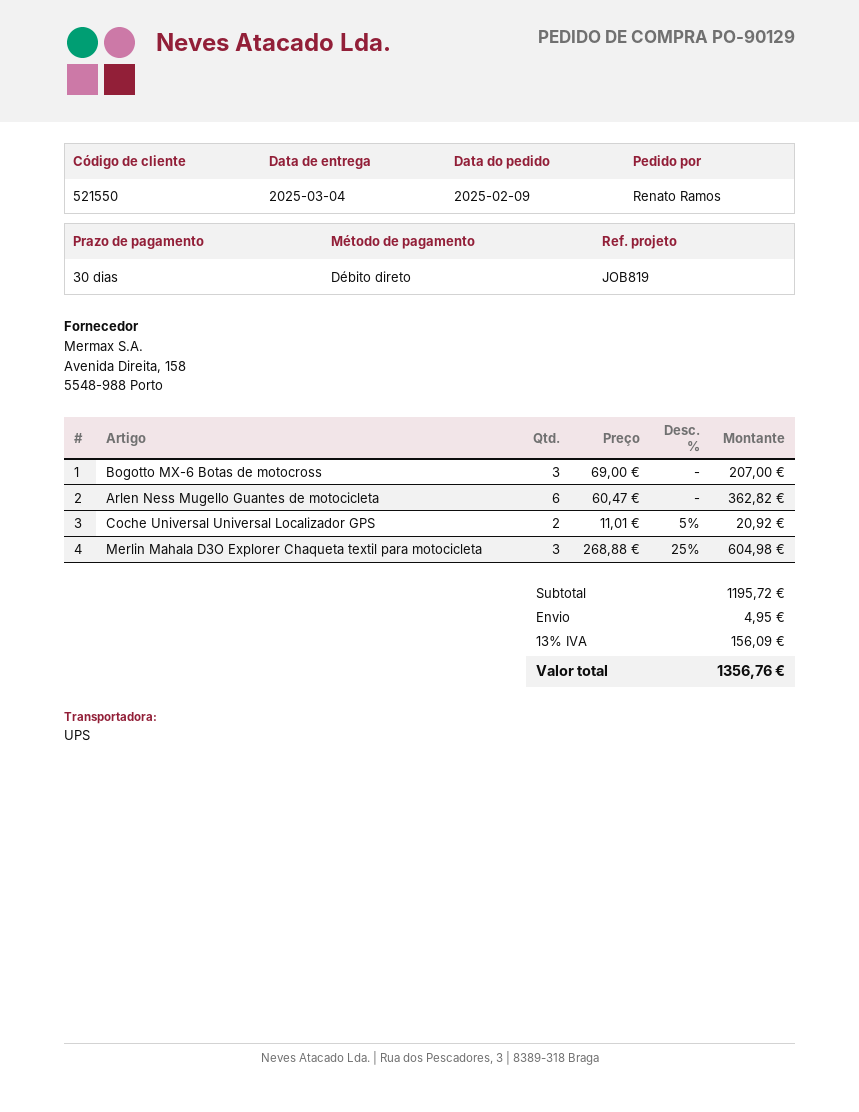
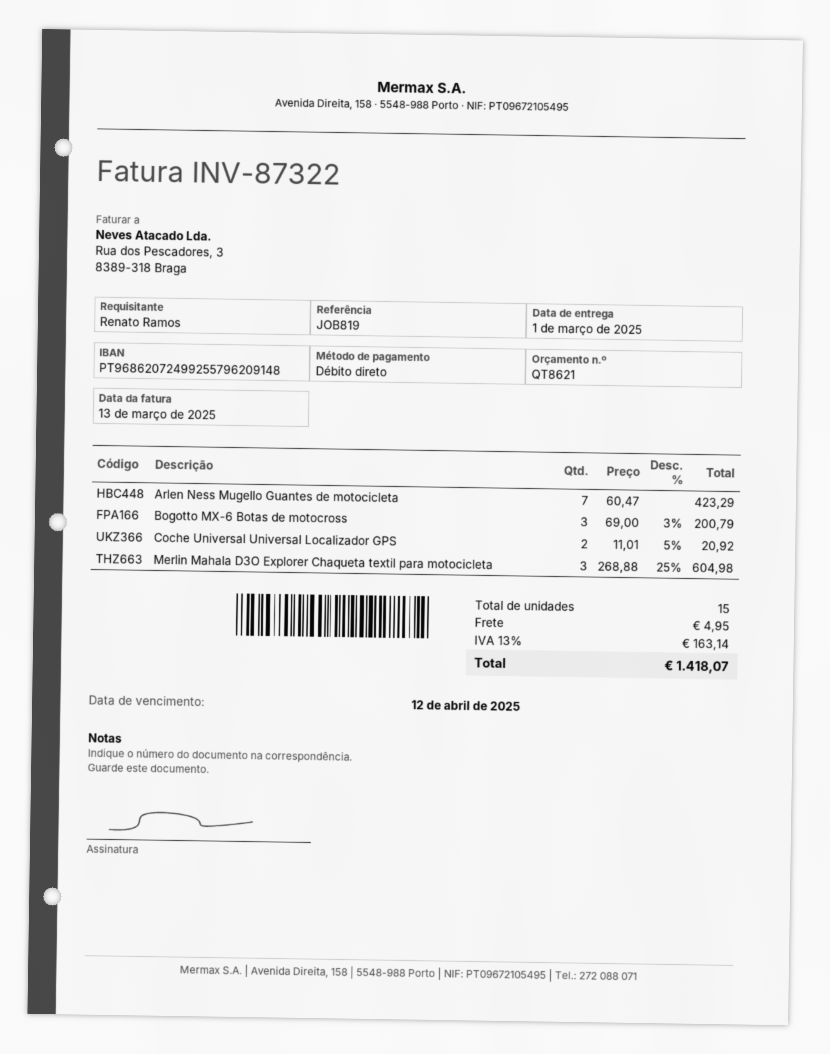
delivery date: 2025-03-04 -> 2025-03-01
Bogotto MX-6 Botas de motocross: 3 x 69.00 = 207.00 -> 3 x 69.00 - 3% = 200.79
Arlen Ness Mugello Guantes de motocicleta: 6 x 60.47 = 362.82 -> 7 x 60.47 = 423.29
tax: 13% = 156.09 -> 13% = 163.14
total: 1356.76 -> 1418.07

